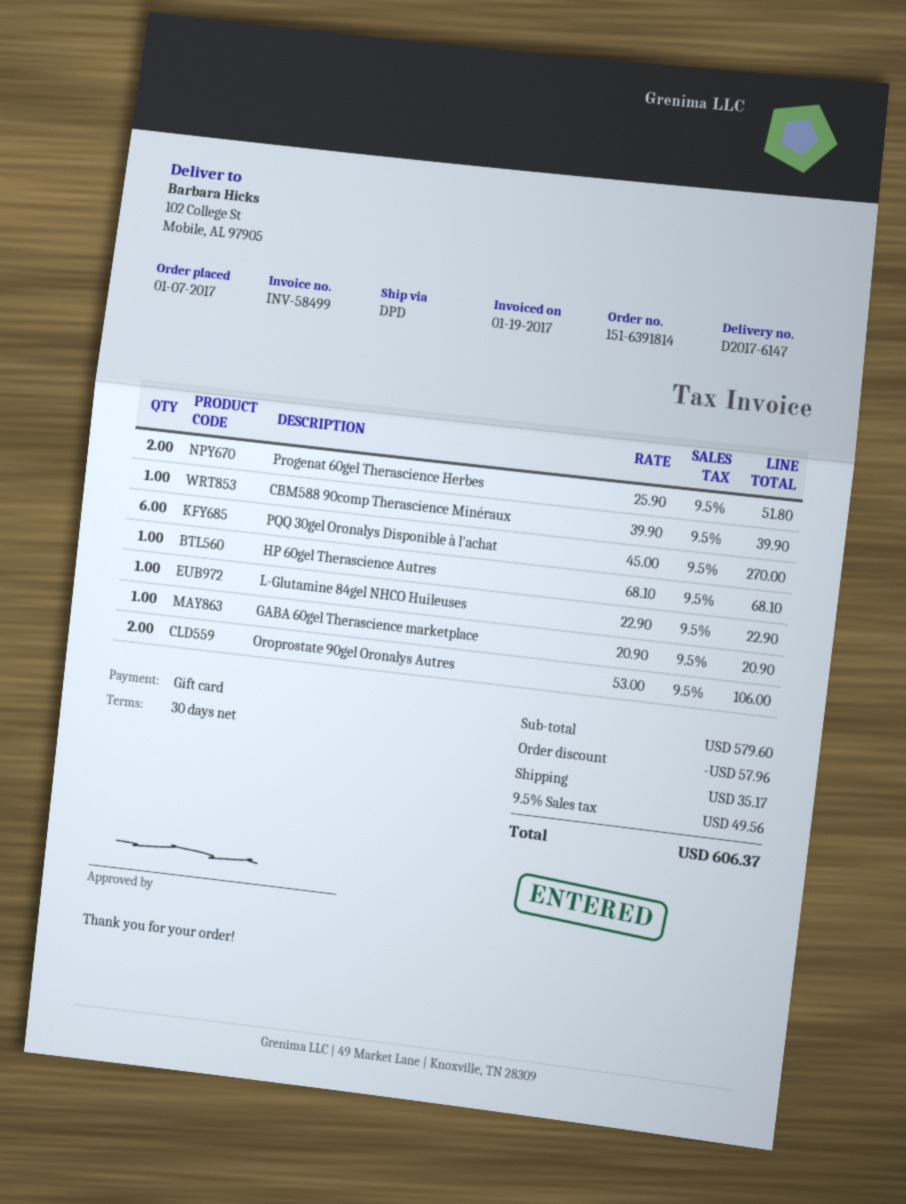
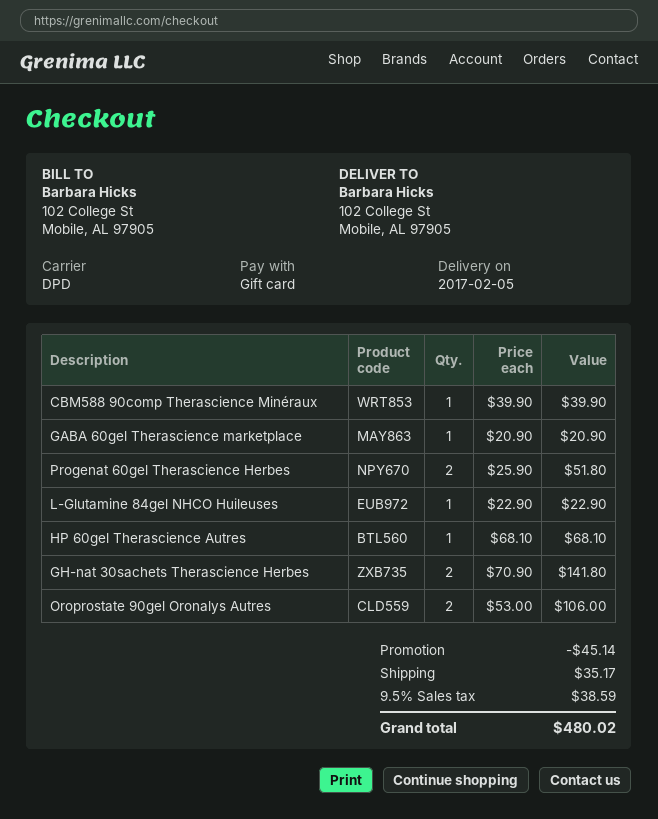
PQQ 30gel Oronalys Disponible à l'achat: 6 x 45.00 = 270.00 -> none
GH-nat 30sachets Therascience Herbes: none -> 2 x 70.90 = 141.80
discount: 57.96 -> 45.14
tax: 9.5% = 49.56 -> 9.5% = 38.59
total: 606.37 -> 480.02

